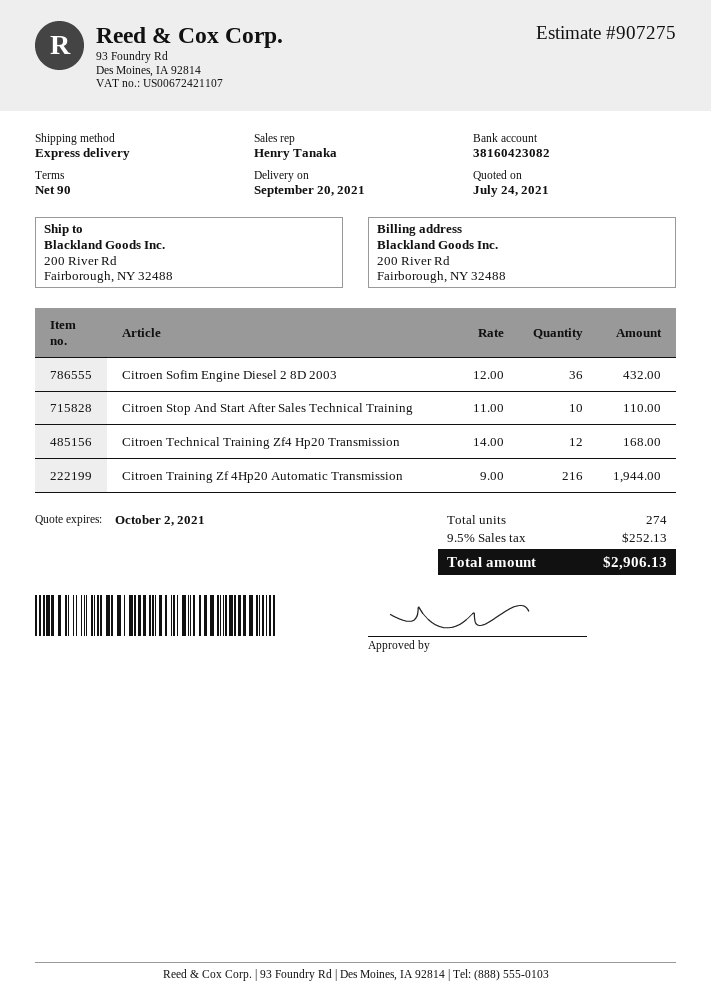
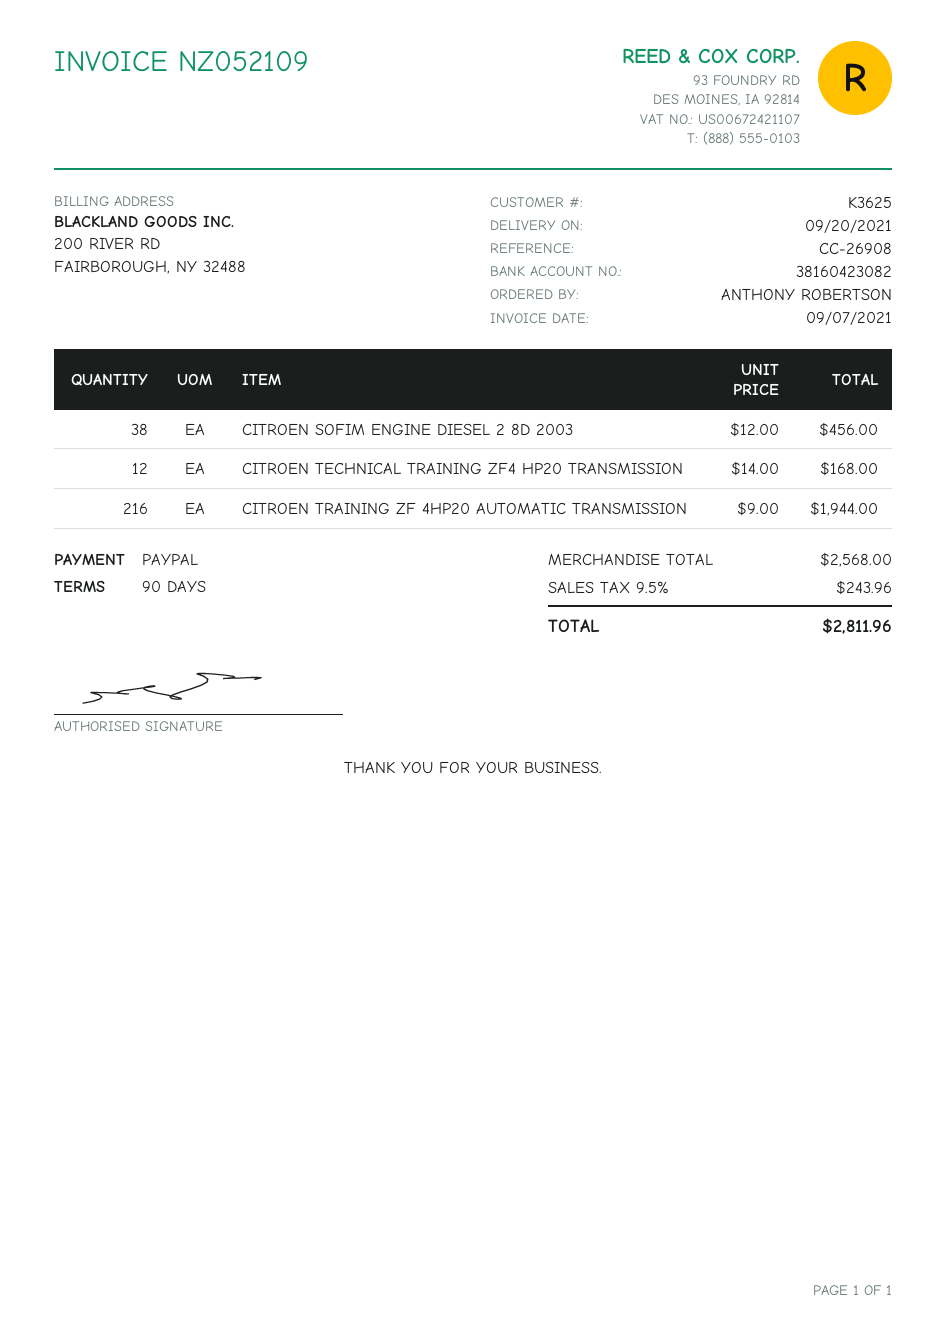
Citroen Sofim Engine Diesel 2 8D 2003: 36 x 12.00 = 432.00 -> 38 x 12.00 = 456.00
Citroen Stop And Start After Sales Technical Training: 10 x 11.00 = 110.00 -> none
tax: 9.5% = 252.13 -> 9.5% = 243.96
total: 2906.13 -> 2811.96

